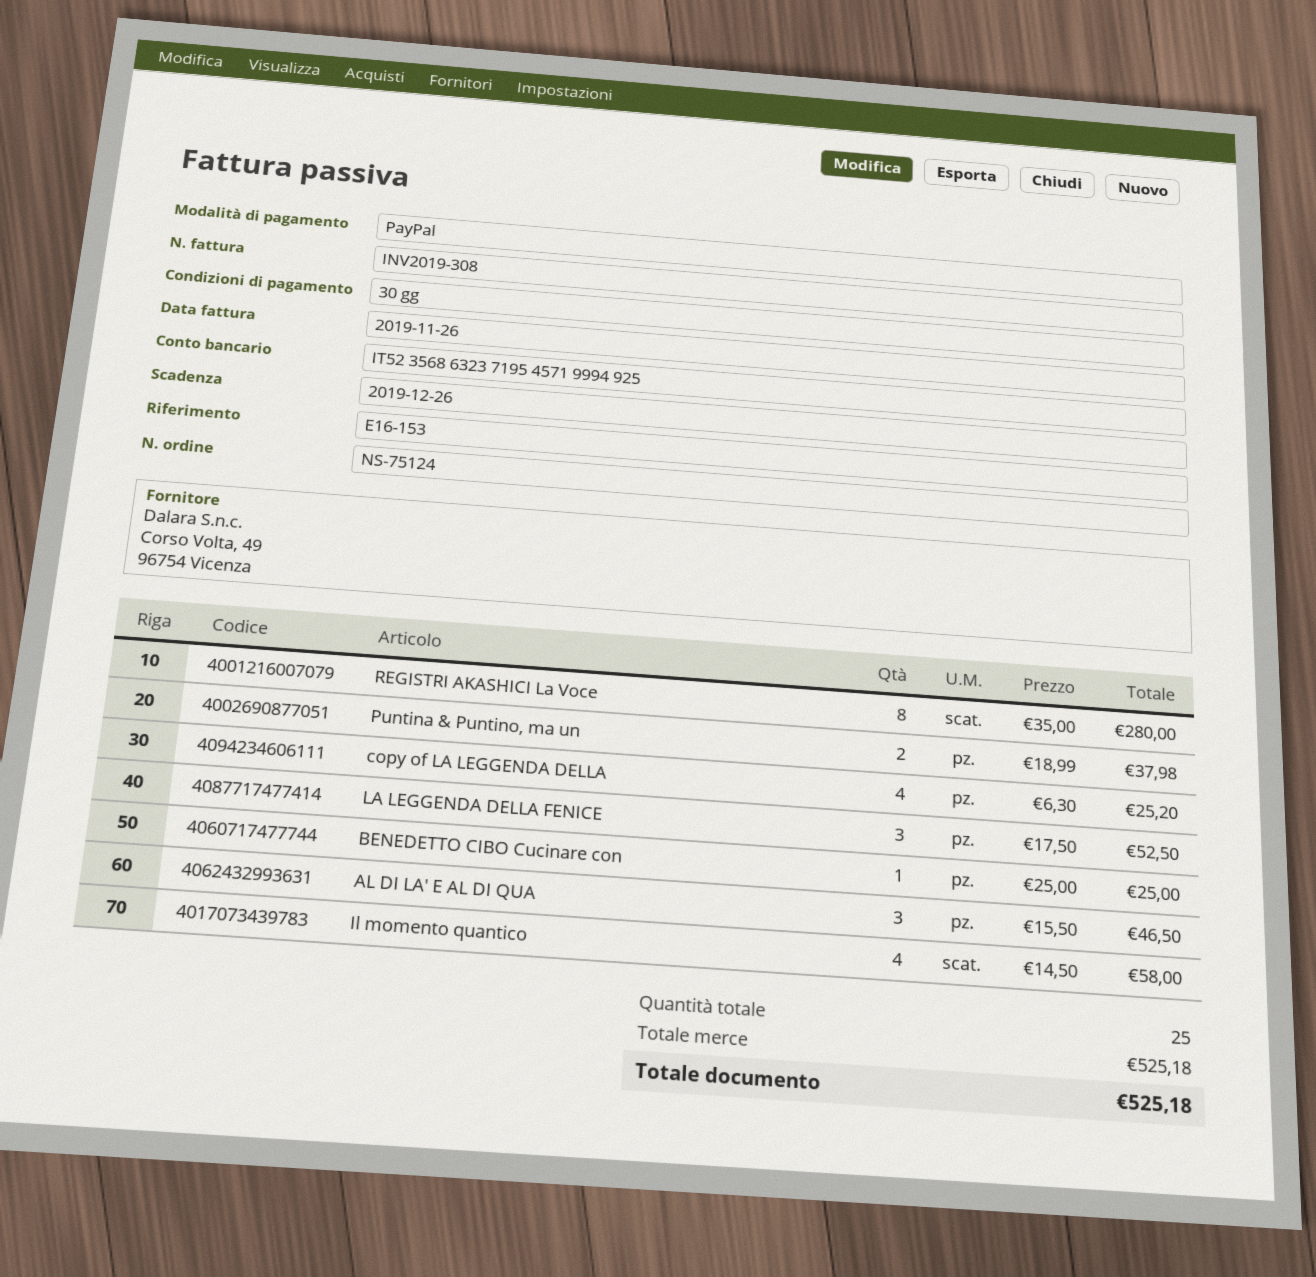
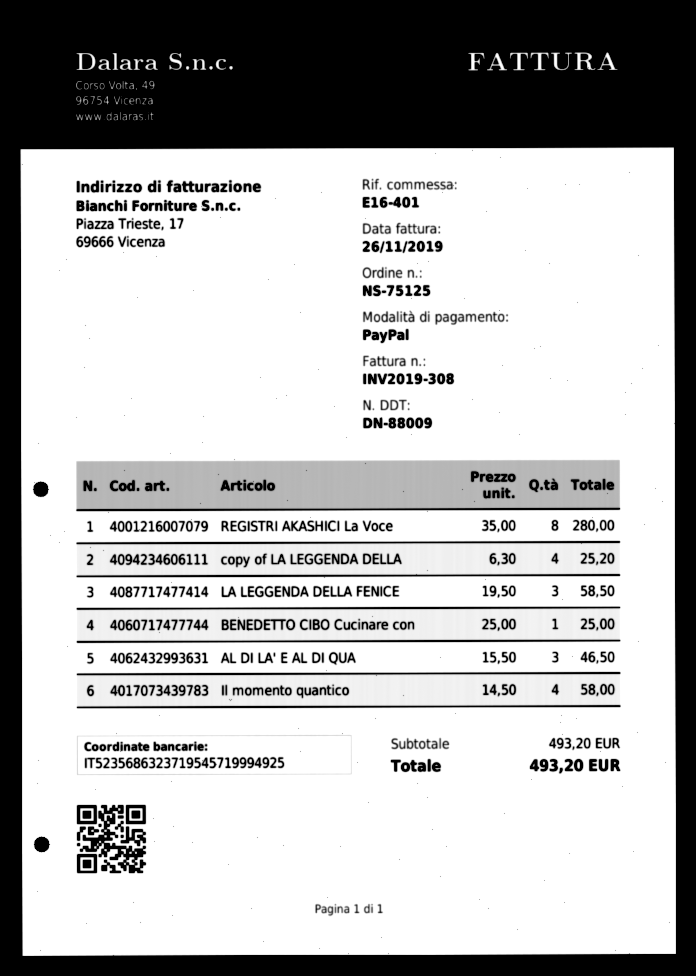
order number: NS-75124 -> NS-75125
reference: E16-153 -> E16-401
Puntina & Puntino, ma un: 2 x 18.99 = 37.98 -> none
LA LEGGENDA DELLA FENICE: 3 x 17.50 = 52.50 -> 3 x 19.50 = 58.50
subtotal: 525.18 -> 493.20
total: 525.18 -> 493.20

